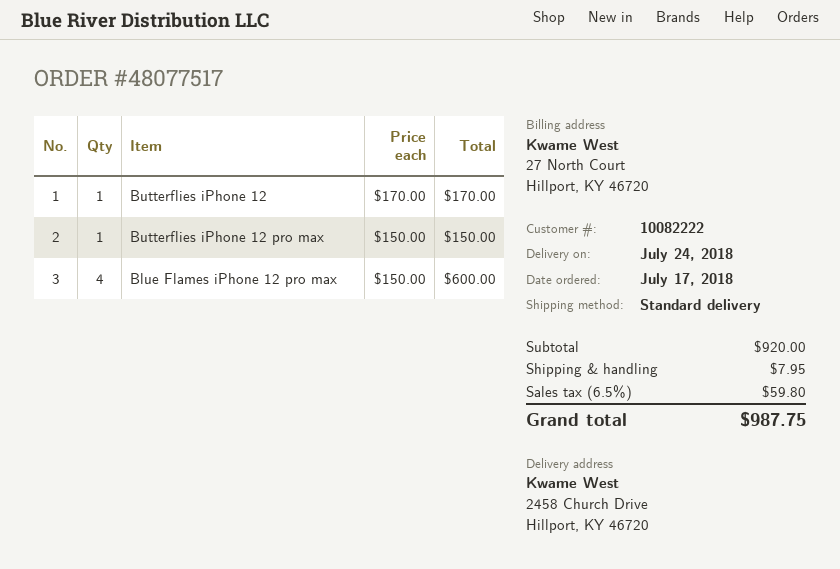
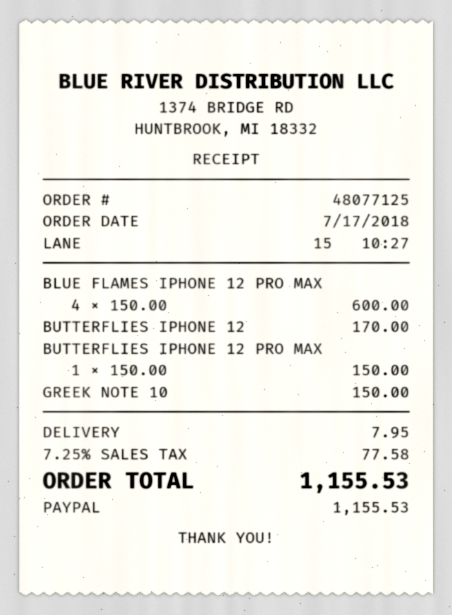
order number: 48077517 -> 48077125
GREEK NOTE 10: none -> 1 x 150.00 = 150.00
tax: 6.5% = 59.80 -> 7.25% = 77.58
total: 987.75 -> 1155.53

